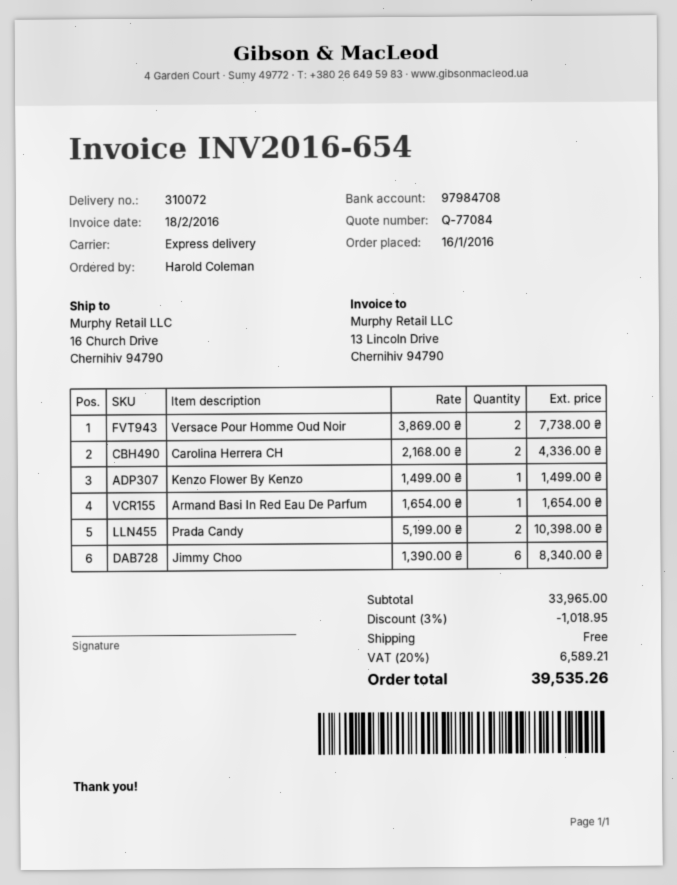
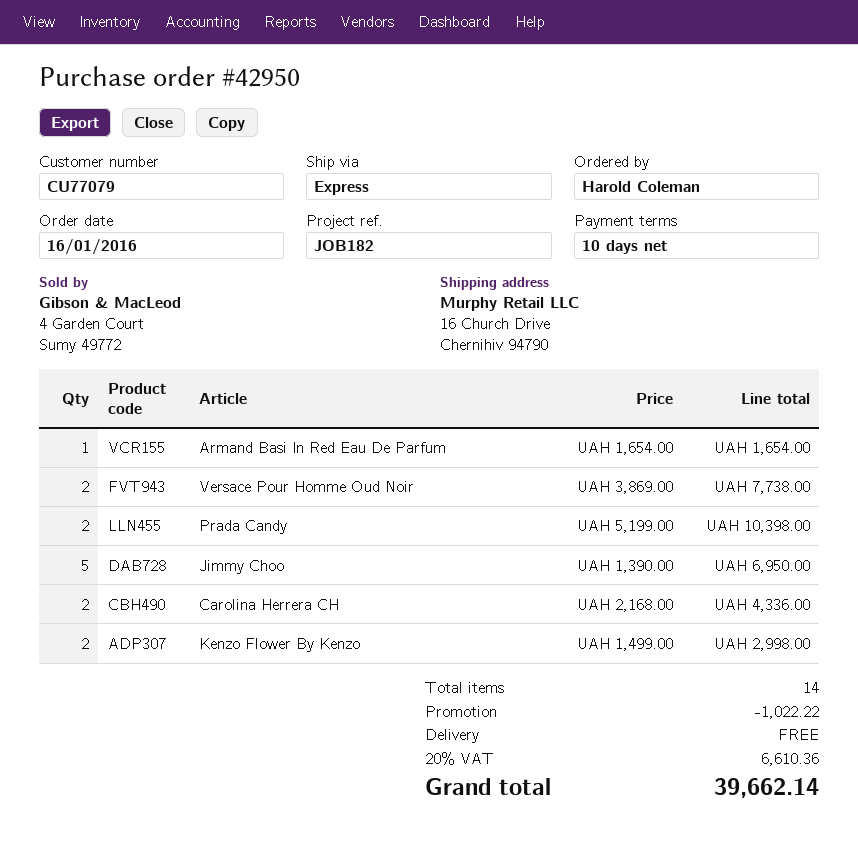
Kenzo Flower By Kenzo: 1 x 1499.00 = 1499.00 -> 2 x 1499.00 = 2998.00
Jimmy Choo: 6 x 1390.00 = 8340.00 -> 5 x 1390.00 = 6950.00
discount: 1018.95 -> 1022.22
tax: 20% = 6589.21 -> 20% = 6610.36
total: 39535.26 -> 39662.14

